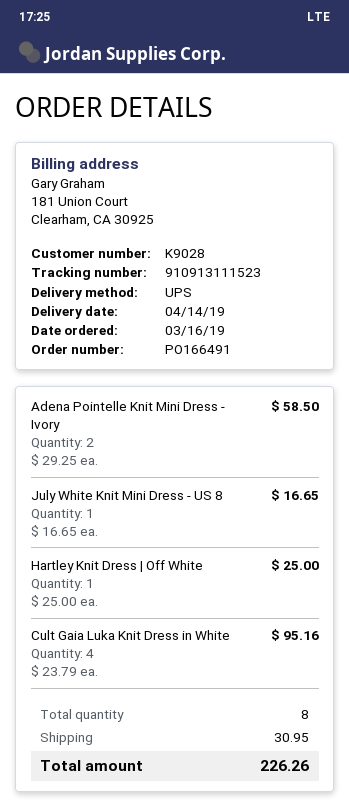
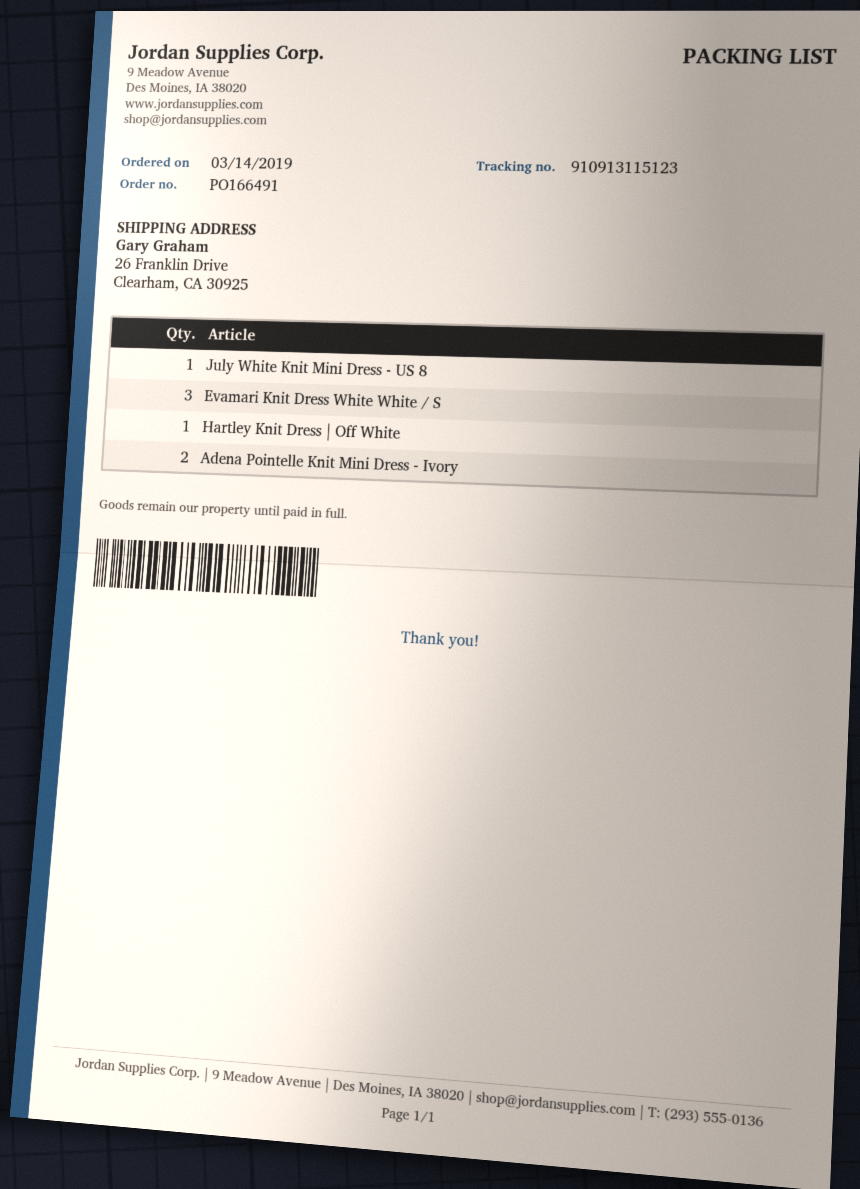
order date: 2019-03-16 -> 2019-03-14
tracking number: 910913111523 -> 910913115123
Cult Gaia Luka Knit Dress in White: 4 -> none
Evamari Knit Dress White White / S: none -> 3

